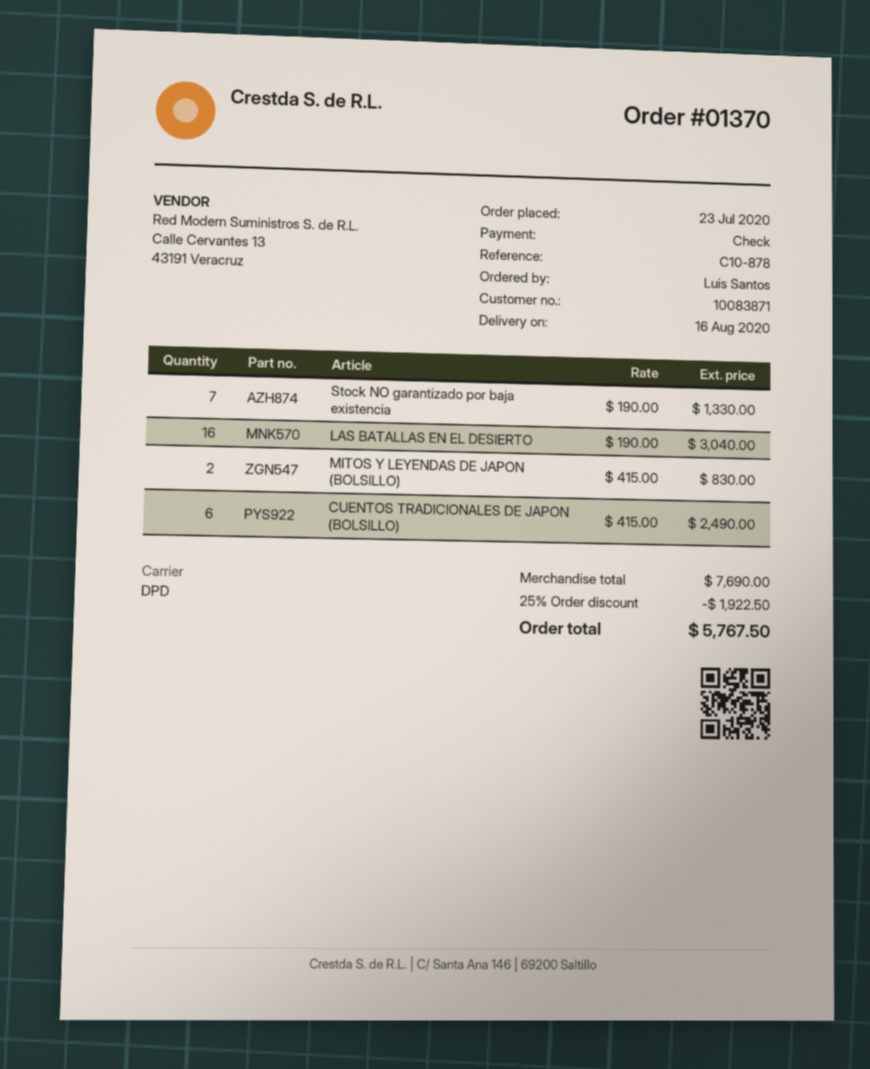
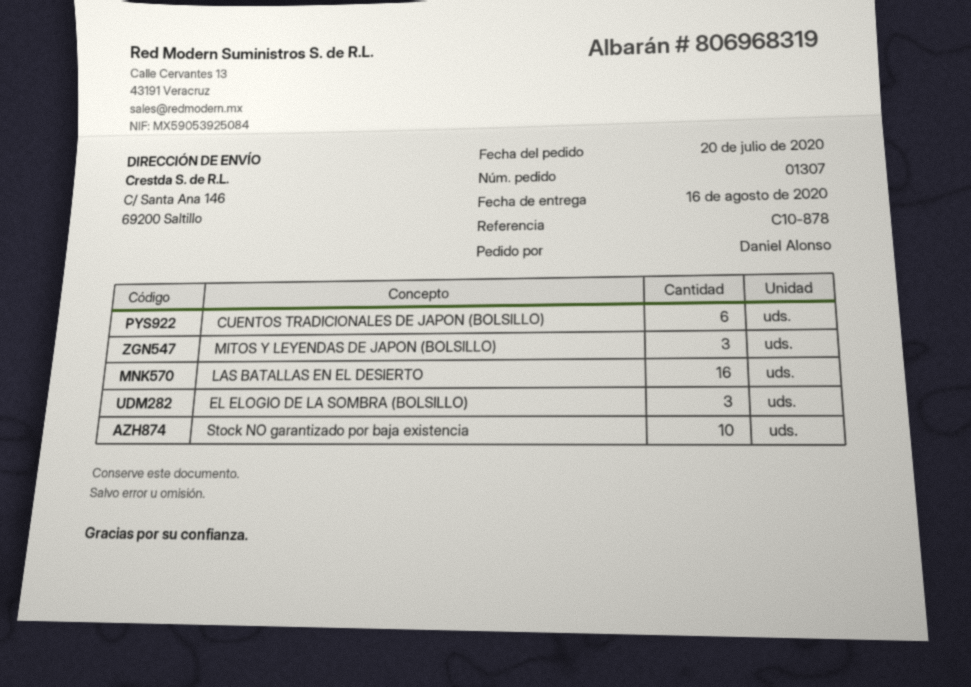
order number: 01370 -> 01307
order date: 2020-07-23 -> 2020-07-20
ordered by: Luis Santos -> Daniel Alonso
Stock NO garantizado por baja existencia: 7 -> 10
MITOS Y LEYENDAS DE JAPON (BOLSILLO): 2 -> 3
EL ELOGIO DE LA SOMBRA (BOLSILLO): none -> 3

